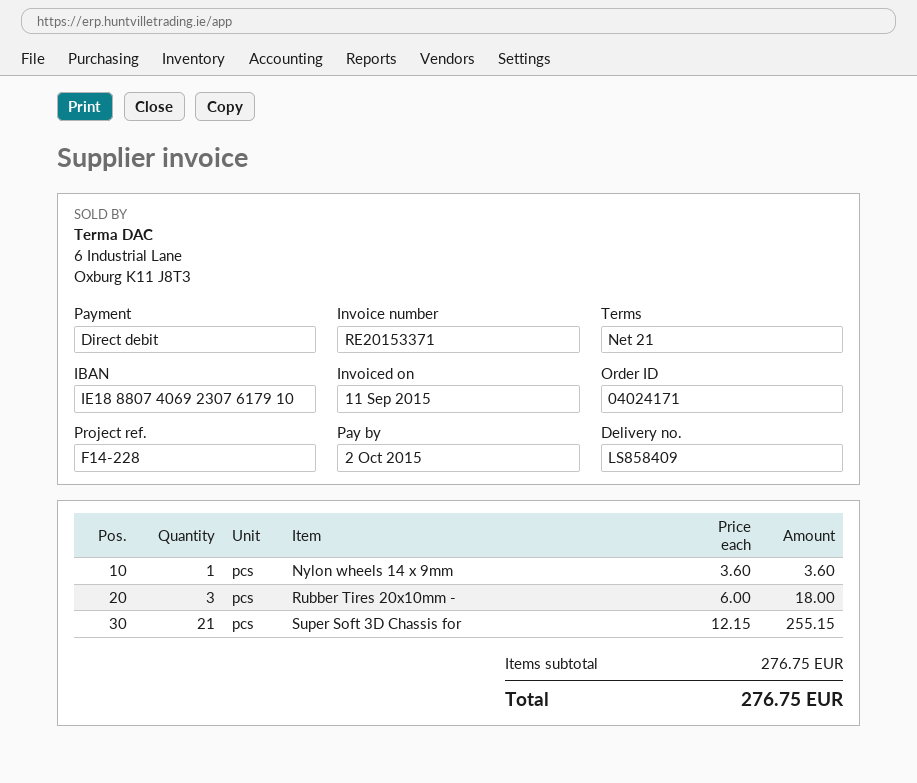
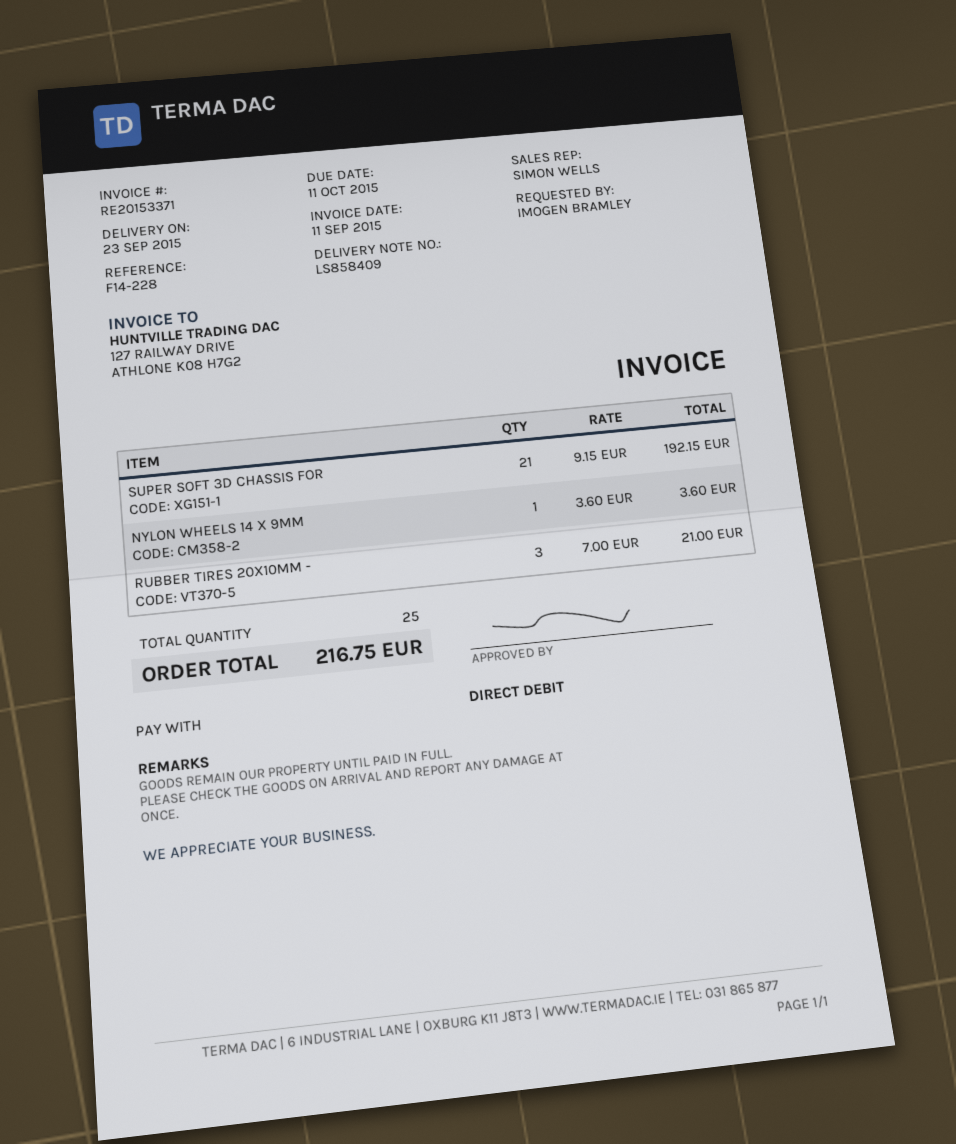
due date: 2015-10-02 -> 2015-10-11
Rubber Tires 20x10mm -: 3 x 6.00 = 18.00 -> 3 x 7.00 = 21.00
Super Soft 3D Chassis for: 21 x 12.15 = 255.15 -> 21 x 9.15 = 192.15
total: 276.75 -> 216.75

